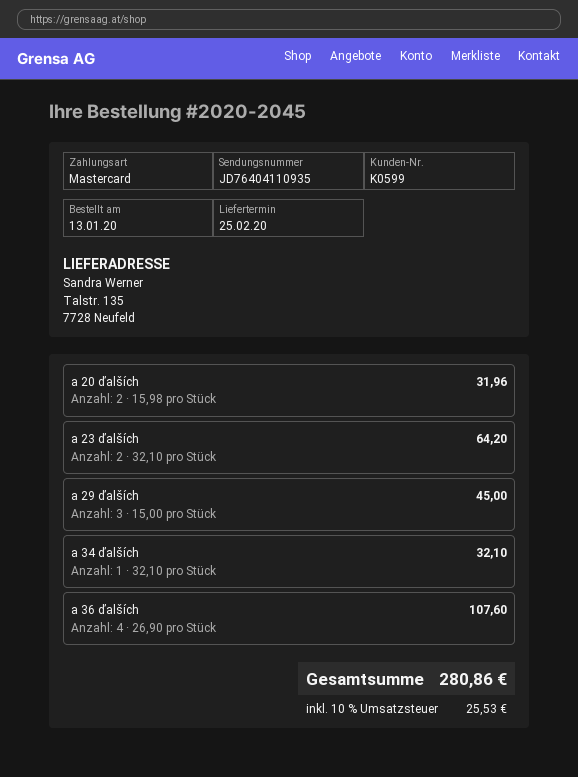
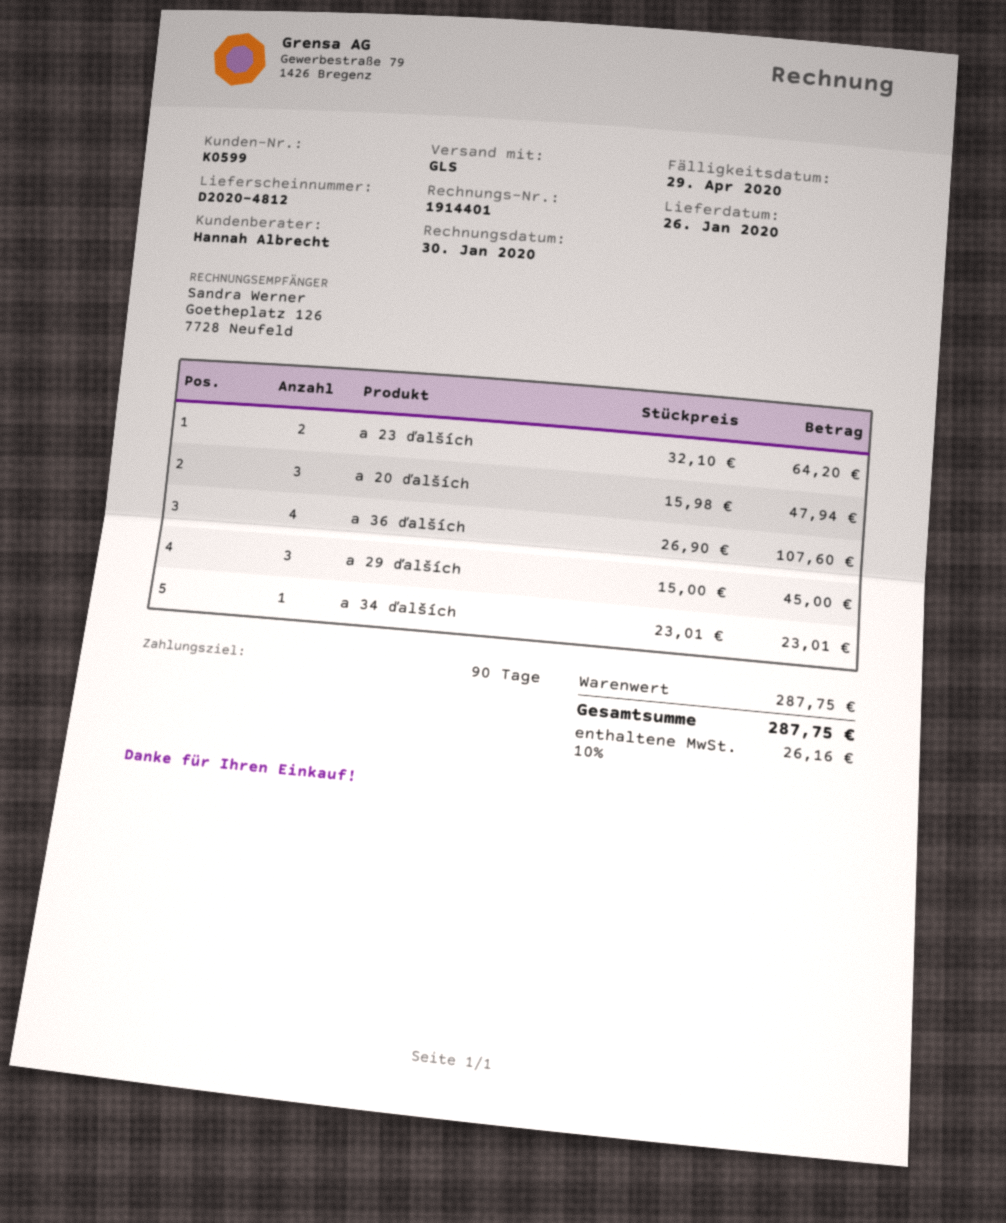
delivery date: 2020-02-25 -> 2020-01-26
a 20 ďalších: 2 x 15.98 = 31.96 -> 3 x 15.98 = 47.94
a 34 ďalších: 1 x 32.10 = 32.10 -> 1 x 23.01 = 23.01
tax: 10% = 25.53 -> 10% = 26.16
total: 280.86 -> 287.75

